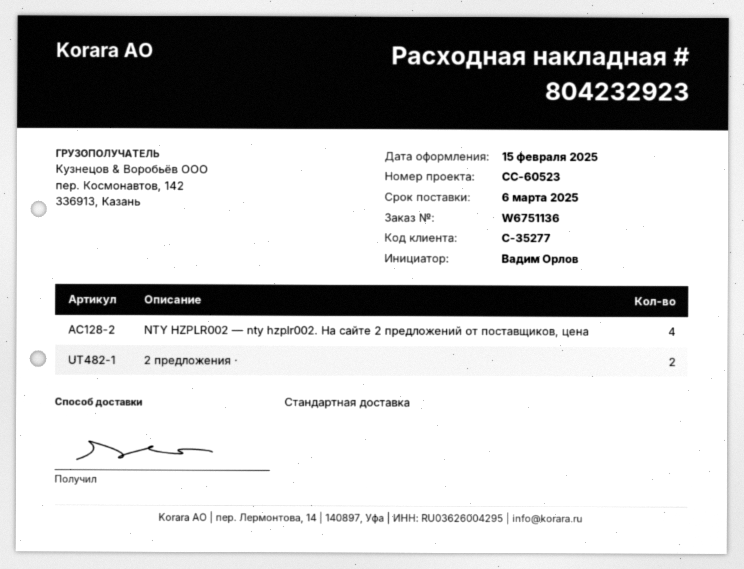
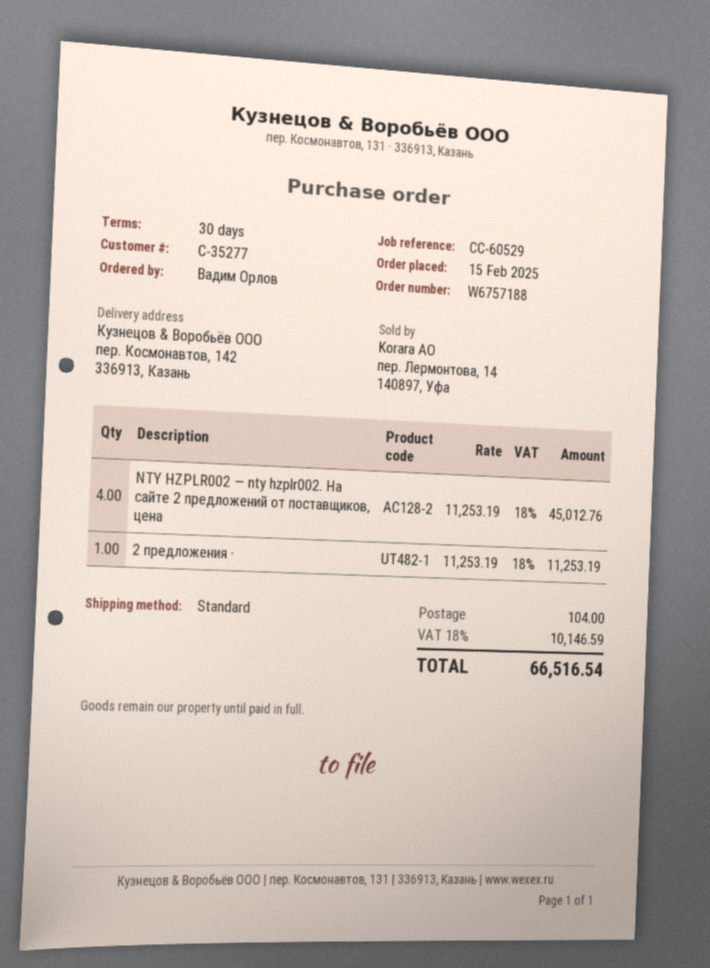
order number: W6751136 -> W6757188
reference: CC-60523 -> CC-60529
2 предложения ·: 2 -> 1

